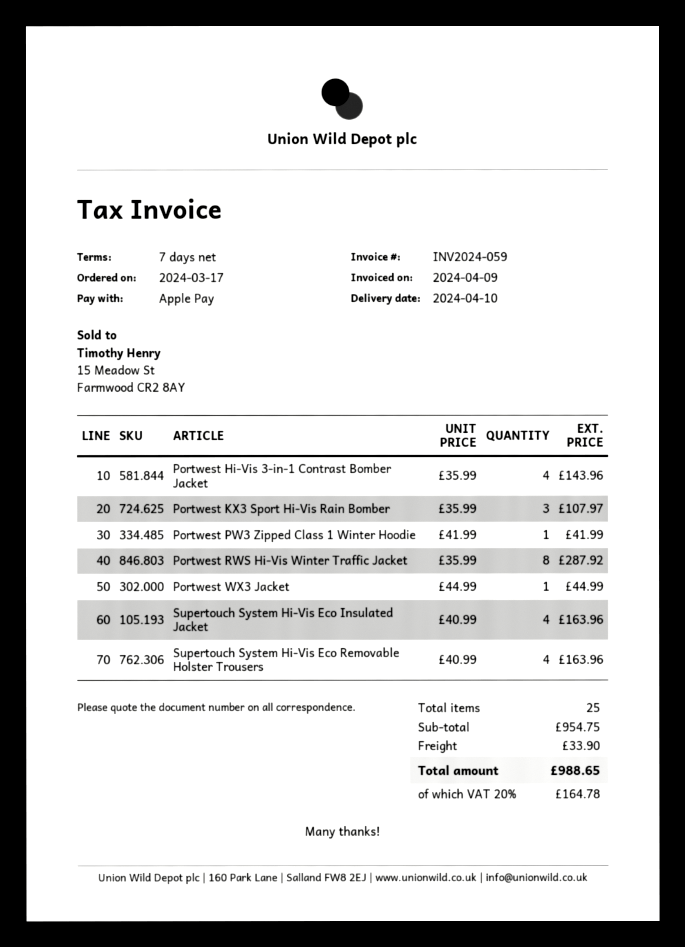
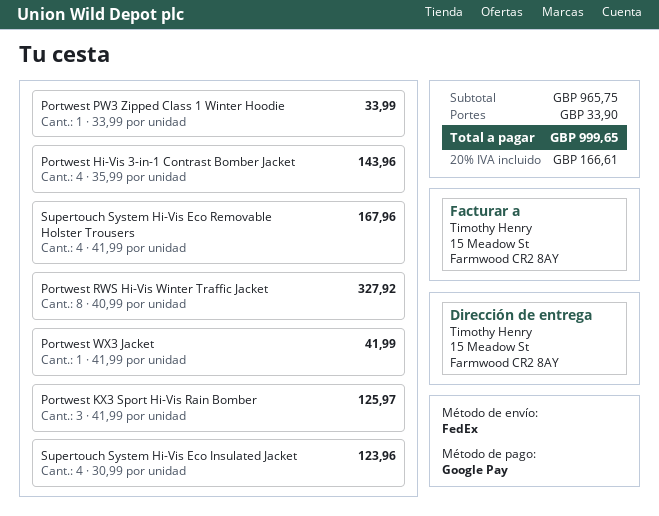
payment method: Apple Pay -> Google Pay
Portwest KX3 Sport Hi-Vis Rain Bomber: 3 x 35.99 = 107.97 -> 3 x 41.99 = 125.97
Portwest PW3 Zipped Class 1 Winter Hoodie: 1 x 41.99 = 41.99 -> 1 x 33.99 = 33.99
Portwest RWS Hi-Vis Winter Traffic Jacket: 8 x 35.99 = 287.92 -> 8 x 40.99 = 327.92
Portwest WX3 Jacket: 1 x 44.99 = 44.99 -> 1 x 41.99 = 41.99
Supertouch System Hi-Vis Eco Insulated Jacket: 4 x 40.99 = 163.96 -> 4 x 30.99 = 123.96
Supertouch System Hi-Vis Eco Removable Holster Trousers: 4 x 40.99 = 163.96 -> 4 x 41.99 = 167.96
subtotal: 954.75 -> 965.75
tax: 20% = 164.78 -> 20% = 166.61
total: 988.65 -> 999.65

